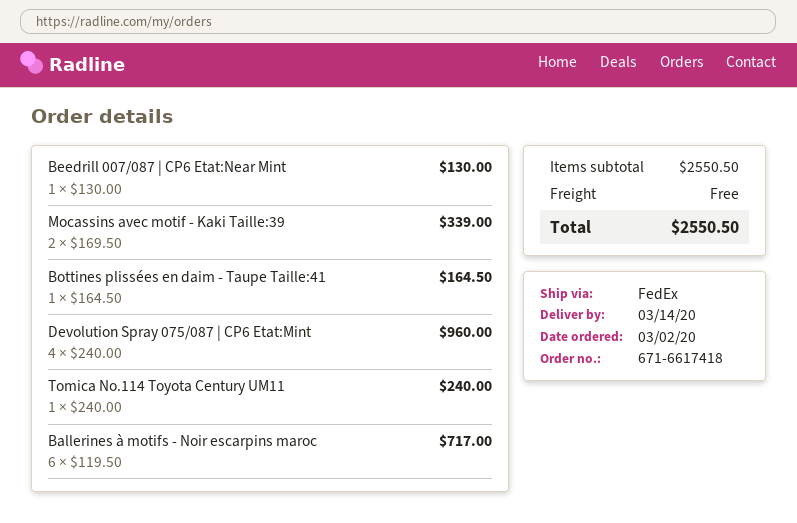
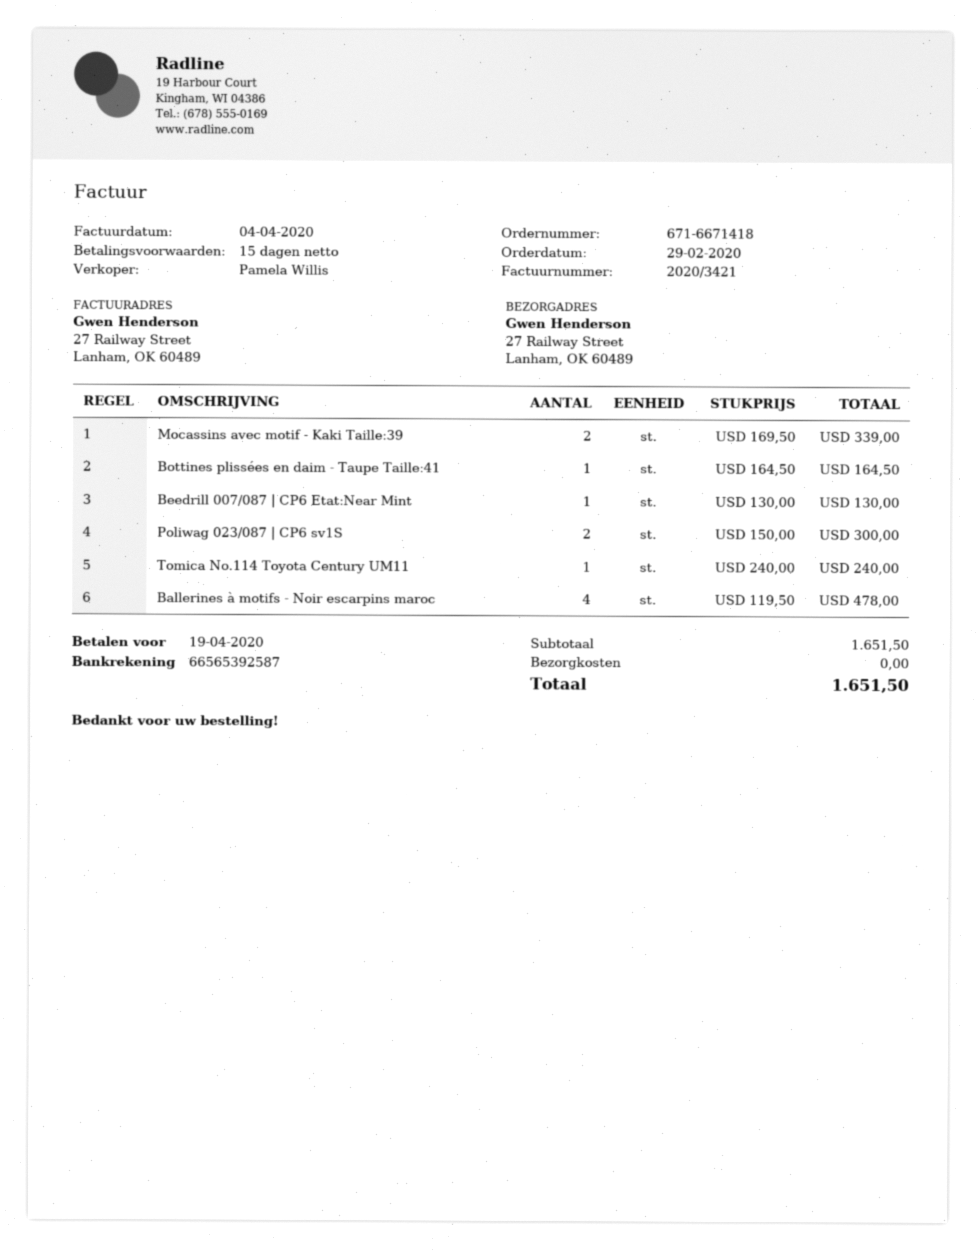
order number: 671-6617418 -> 671-6671418
order date: 2020-03-02 -> 2020-02-29
Devolution Spray 075/087 | CP6 Etat:Mint: 4 x 240.00 = 960.00 -> none
Ballerines à motifs - Noir escarpins maroc: 6 x 119.50 = 717.00 -> 4 x 119.50 = 478.00
Poliwag 023/087 | CP6 sv1S: none -> 2 x 150.00 = 300.00
subtotal: 2550.50 -> 1651.50
total: 2550.50 -> 1651.50

